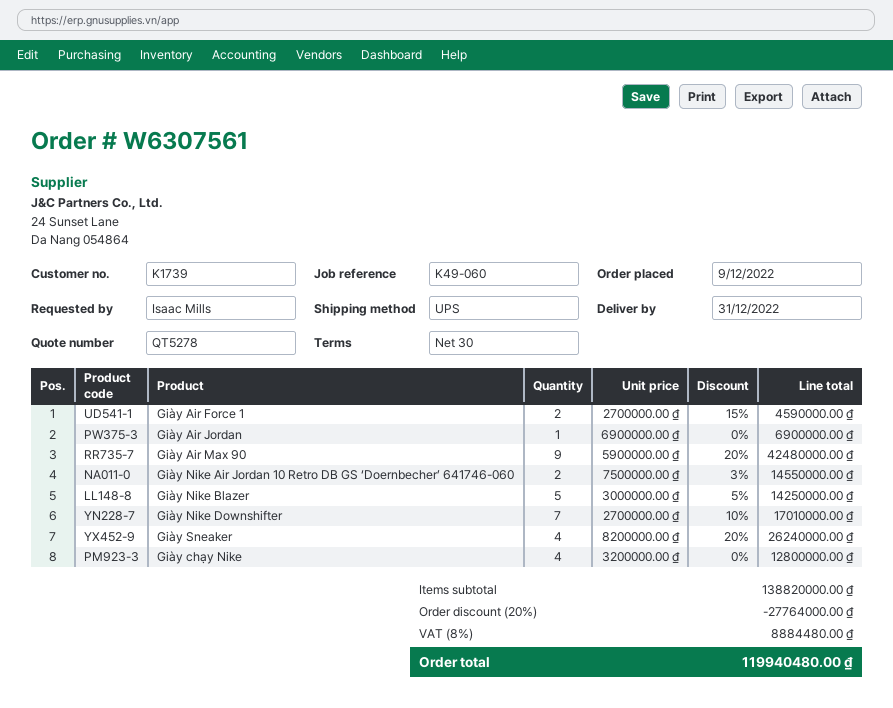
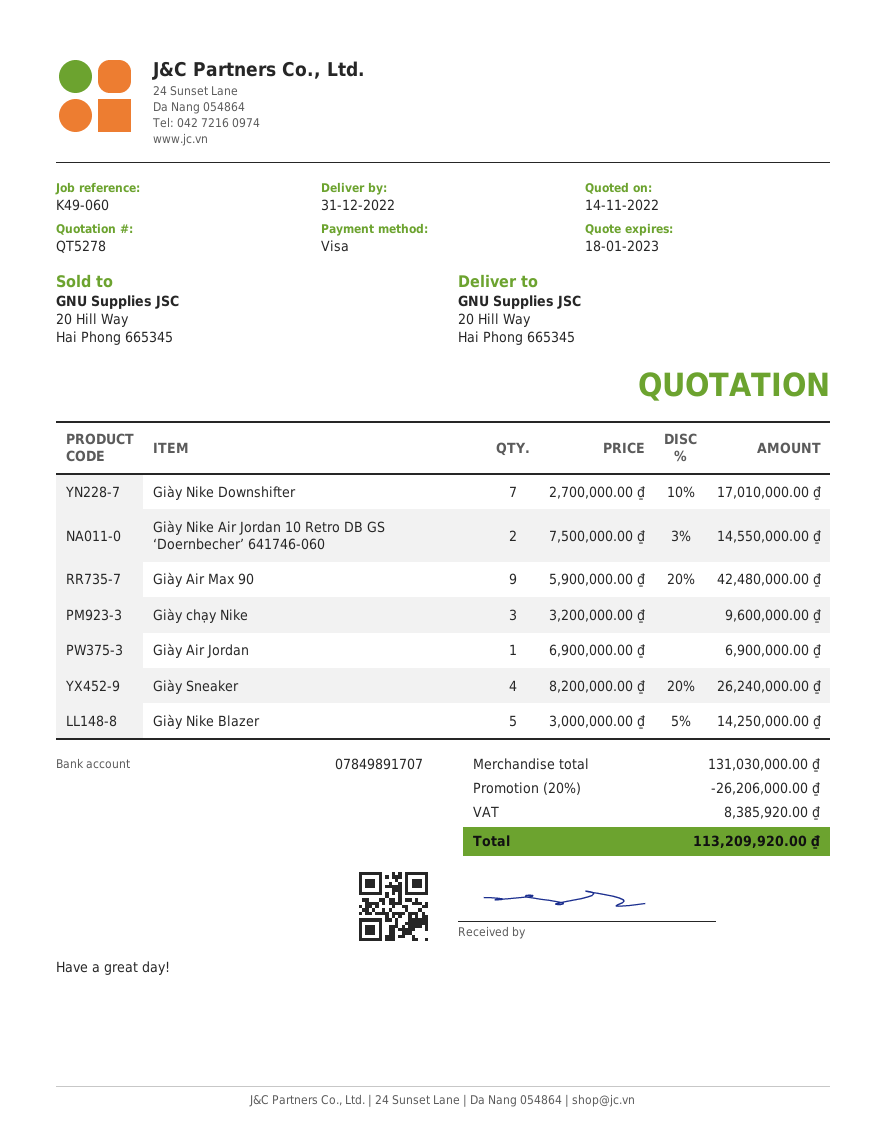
Giày Air Force 1: 2 x 2700000.00 - 15% = 4590000.00 -> none
Giày chạy Nike: 4 x 3200000.00 = 12800000.00 -> 3 x 3200000.00 = 9600000.00
subtotal: 138820000.00 -> 131030000.00
discount: 20% = 27764000.00 -> 20% = 26206000.00
tax: 8884480.00 -> 8385920.00
total: 119940480.00 -> 113209920.00

